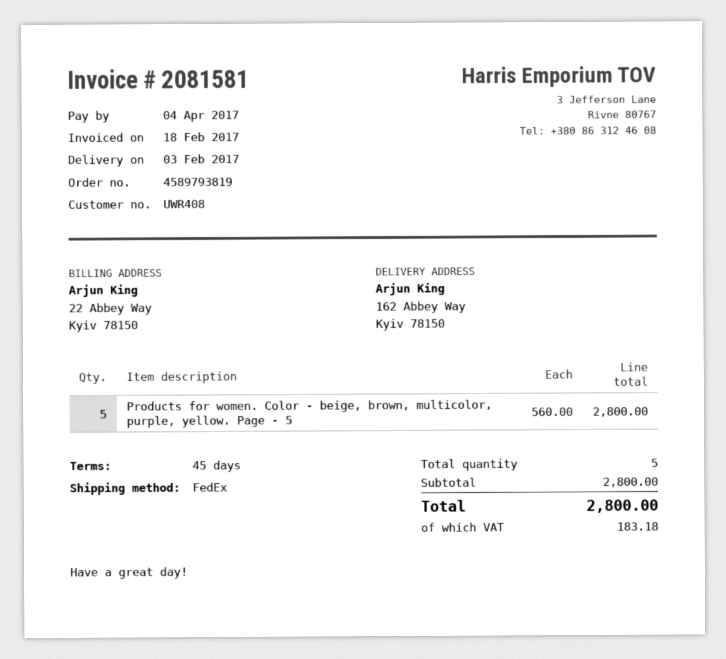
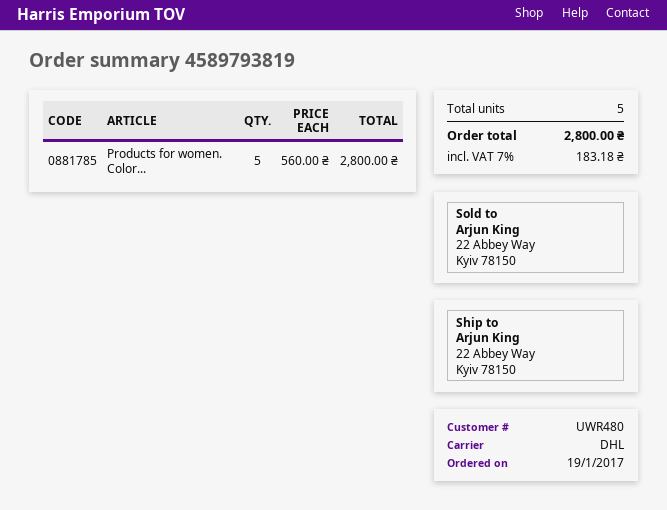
customer number: UWR408 -> UWR480
shipping method: FedEx -> DHL
ship to: 162 Abbey Way, Kyiv 78150 -> 22 Abbey Way, Kyiv 78150

